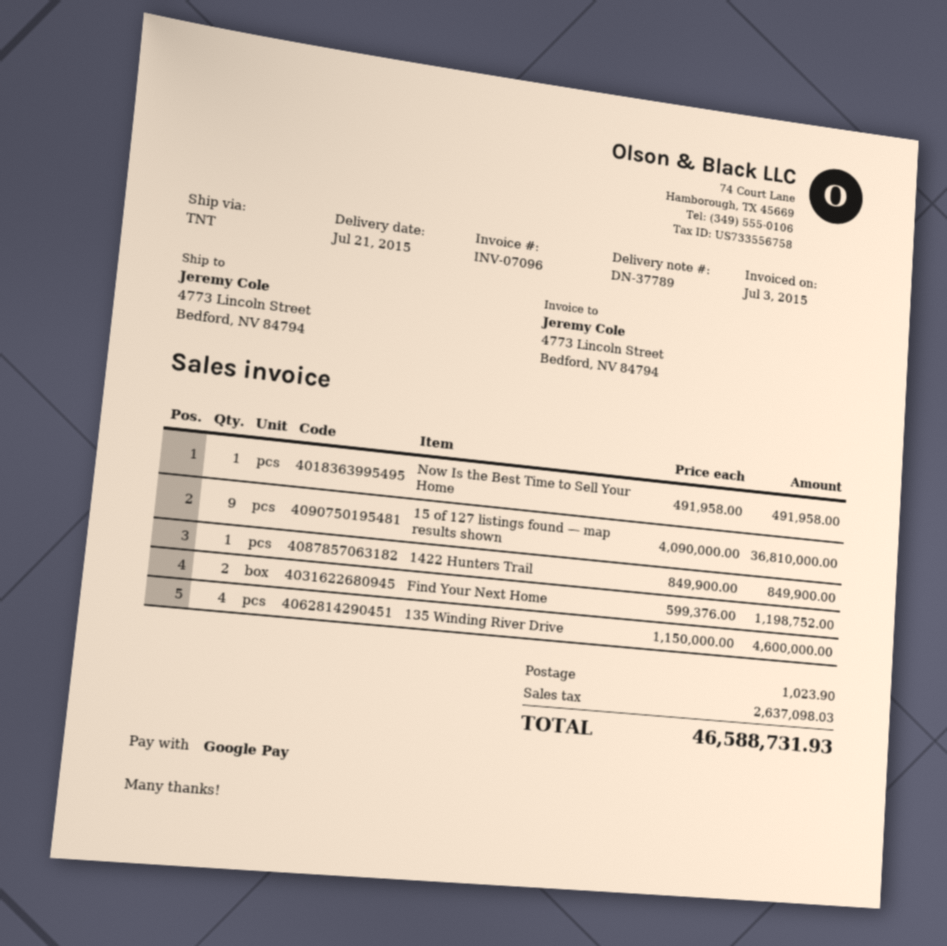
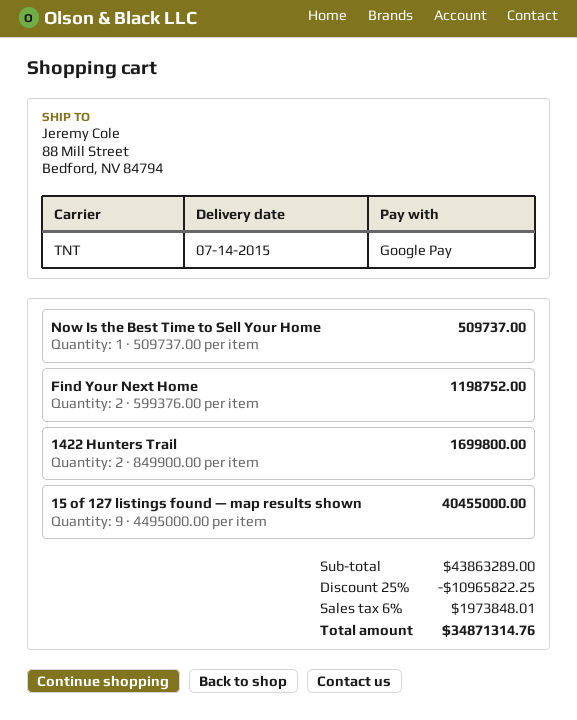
delivery date: 2015-07-21 -> 2015-07-14
ship to: 4773 Lincoln Street, Bedford, NV 84794 -> 88 Mill Street, Bedford, NV 84794
Now Is the Best Time to Sell Your Home: 1 x 491958.00 = 491958.00 -> 1 x 509737.00 = 509737.00
15 of 127 listings found — map results shown: 9 x 4090000.00 = 36810000.00 -> 9 x 4495000.00 = 40455000.00
1422 Hunters Trail: 1 x 849900.00 = 849900.00 -> 2 x 849900.00 = 1699800.00
135 Winding River Drive: 4 x 1150000.00 = 4600000.00 -> none
discount: none -> 25% = 10965822.25
shipping: 1023.90 -> none
tax: 2637098.03 -> 1973848.01
total: 46588731.93 -> 34871314.76

